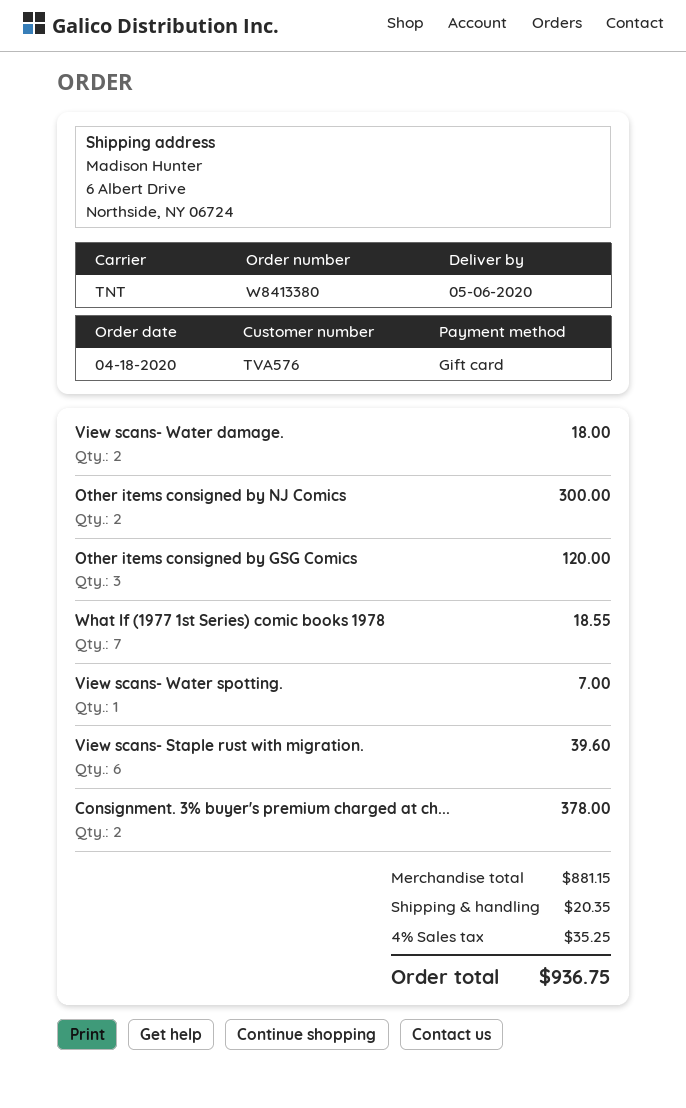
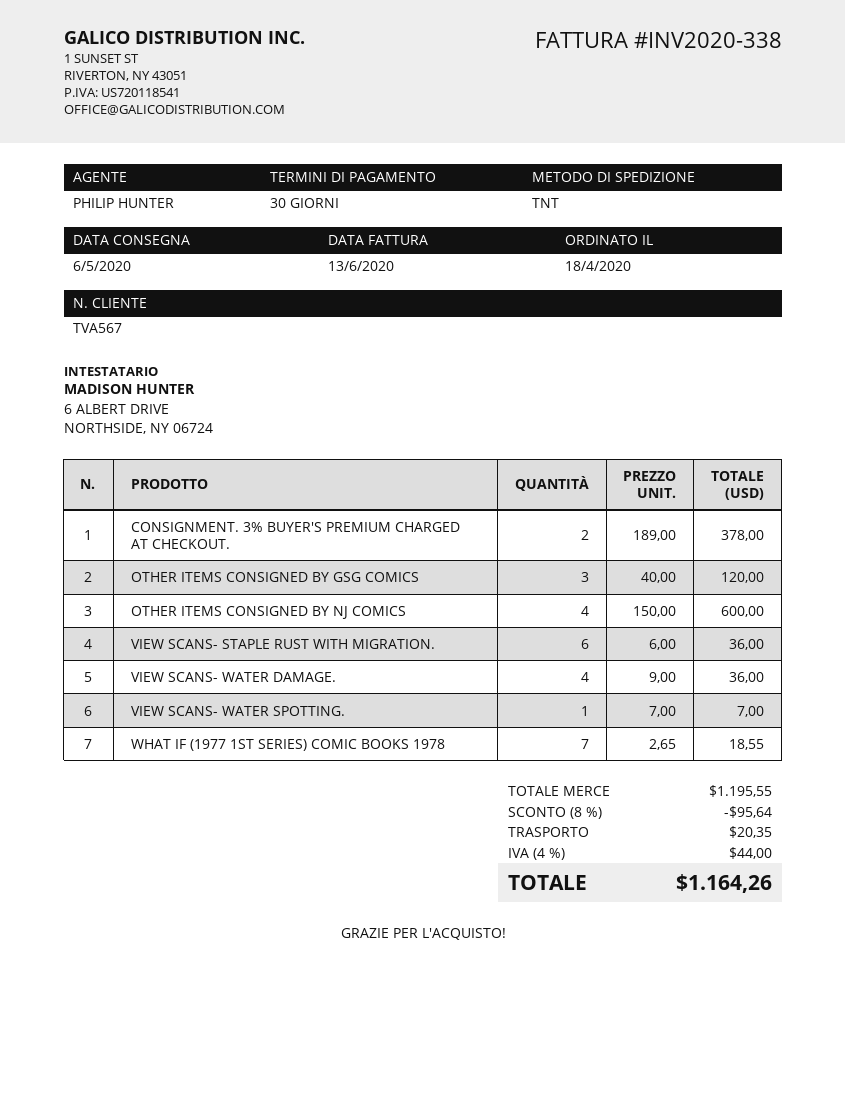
customer number: TVA576 -> TVA567
View scans- Water damage.: 2 for 18.00 -> 4 for 36.00
Other items consigned by NJ Comics: 2 for 300.00 -> 4 for 600.00
View scans- Staple rust with migration.: 6 for 39.60 -> 6 for 36.00
subtotal: 881.15 -> 1195.55
discount: none -> 8% = 95.64
tax: 4% = 35.25 -> 4% = 44.00
total: 936.75 -> 1164.26

